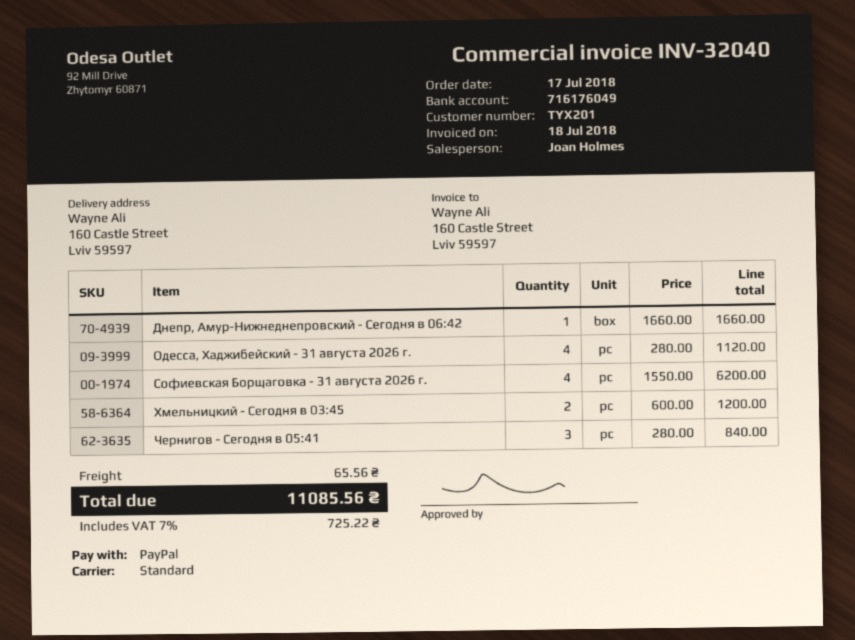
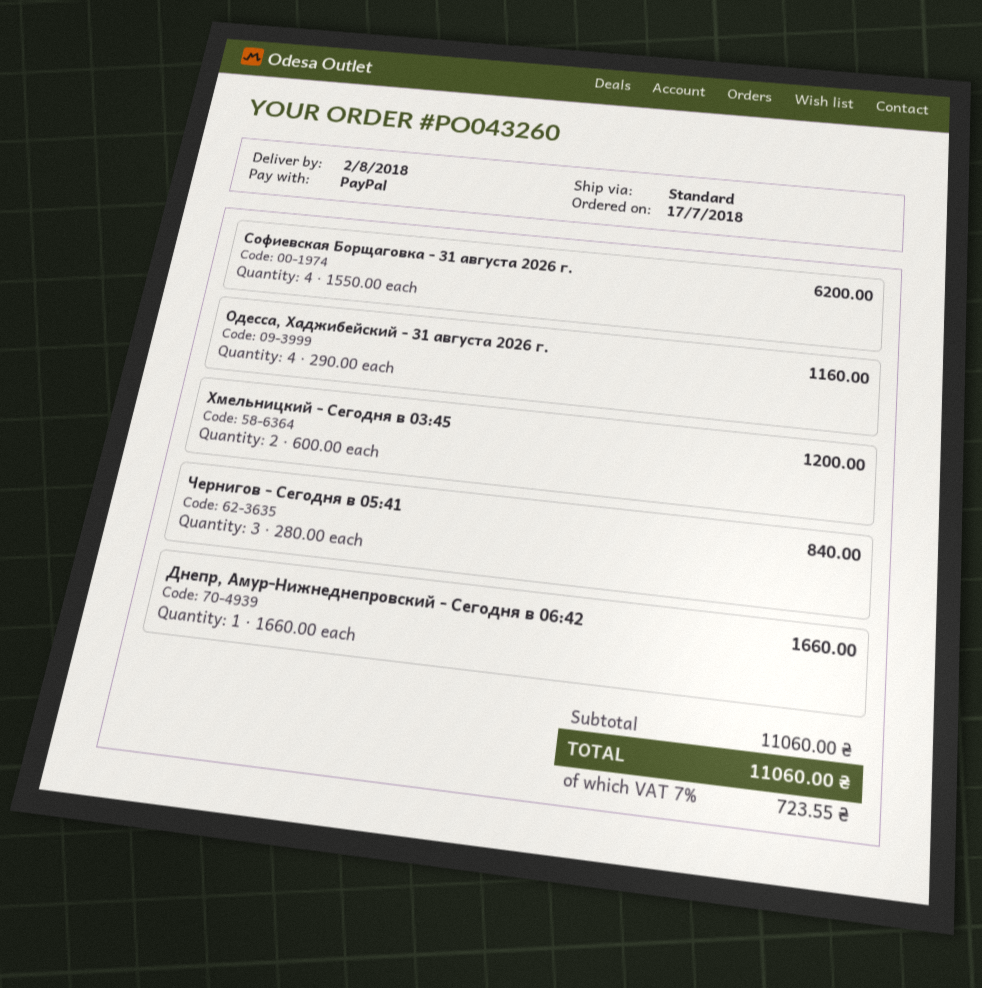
Одесса, Хаджибейский - 31 августа 2026 г.: 4 x 280.00 = 1120.00 -> 4 x 290.00 = 1160.00
shipping: 65.56 -> none
tax: 7% = 725.22 -> 7% = 723.55
total: 11085.56 -> 11060.00

